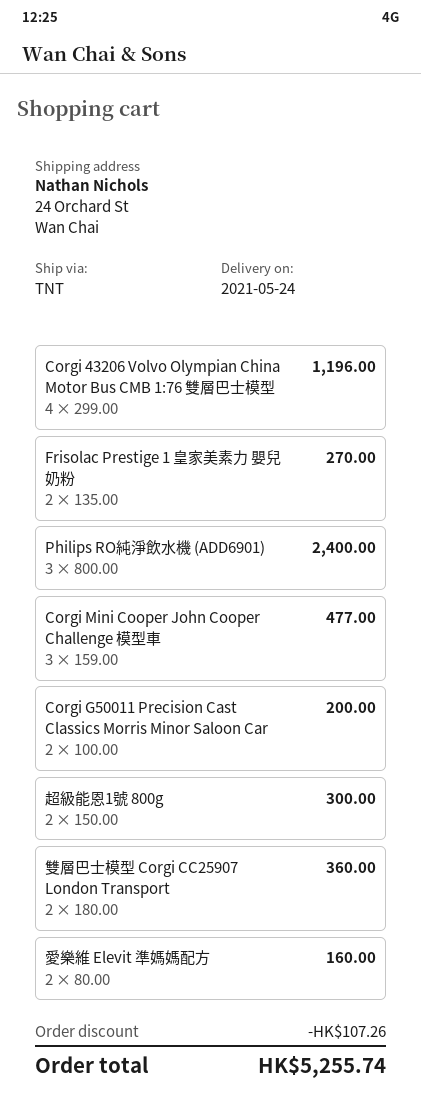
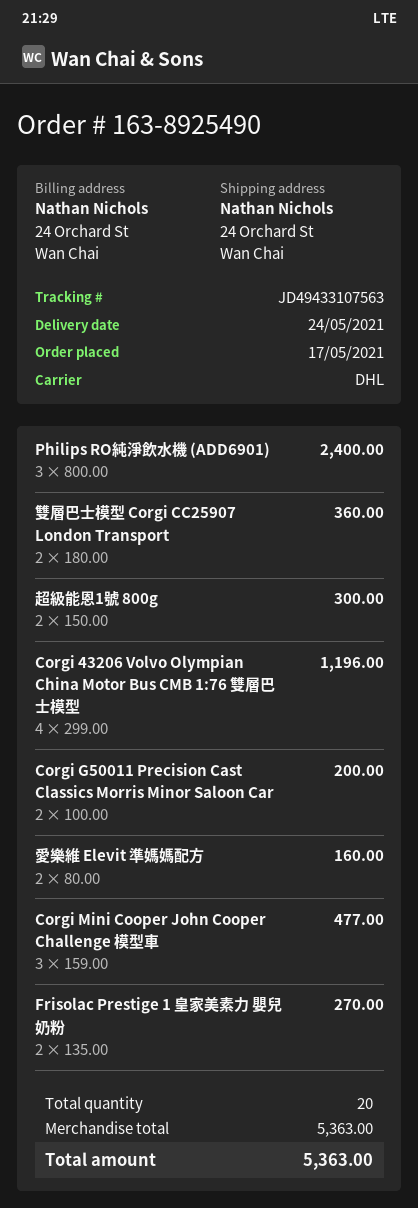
shipping method: TNT -> DHL
discount: 107.26 -> none
total: 5255.74 -> 5363.00

